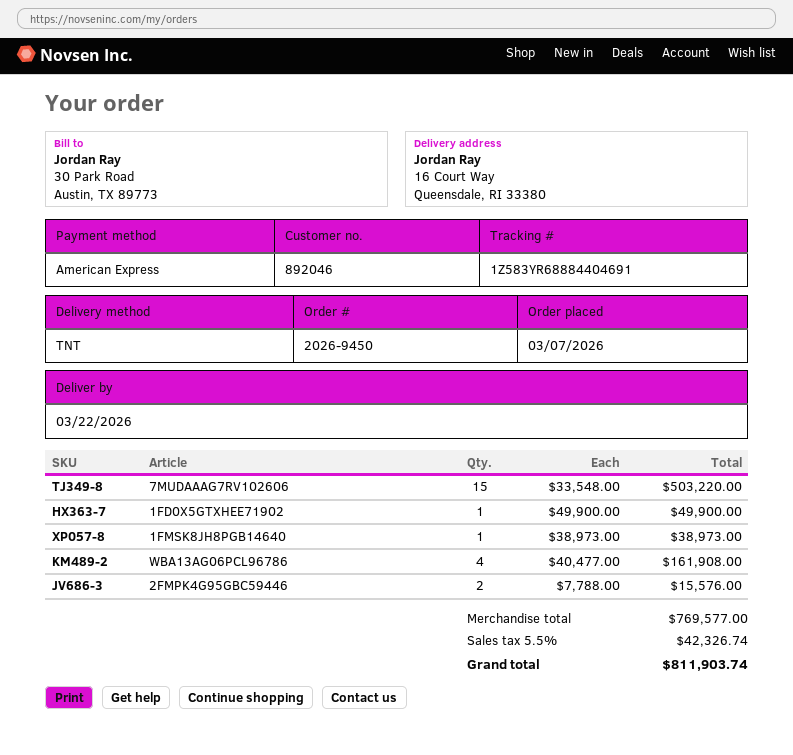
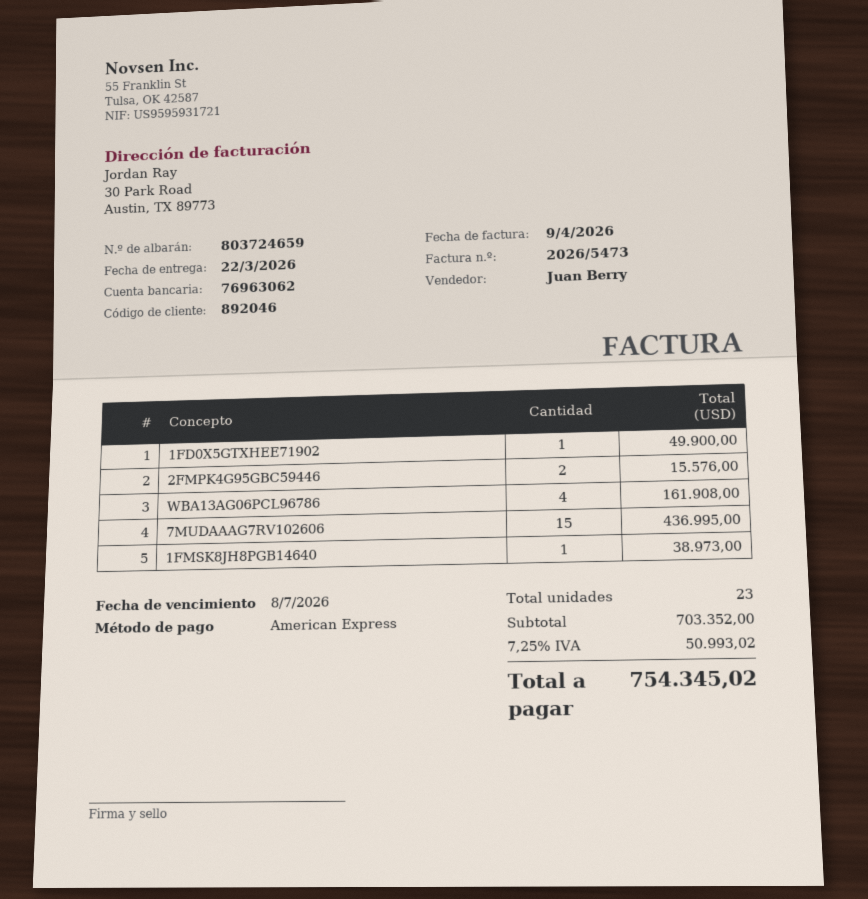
7MUDAAAG7RV102606: 15 for 503220.00 -> 15 for 436995.00
subtotal: 769577.00 -> 703352.00
tax: 5.5% = 42326.74 -> 7.25% = 50993.02
total: 811903.74 -> 754345.02

